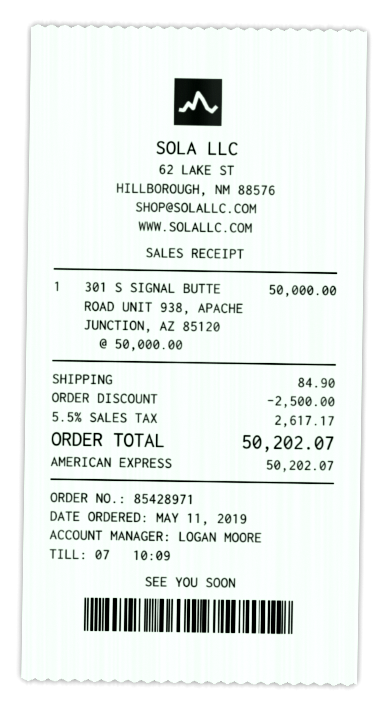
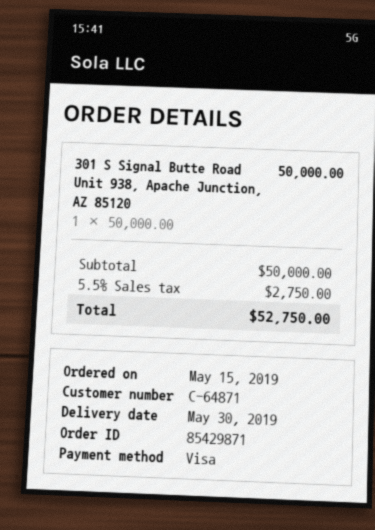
order number: 85428971 -> 85429871
order date: 2019-05-11 -> 2019-05-15
payment method: American Express -> Visa
discount: 2500.00 -> none
shipping: 84.90 -> none
tax: 5.5% = 2617.17 -> 5.5% = 2750.00
total: 50202.07 -> 52750.00

